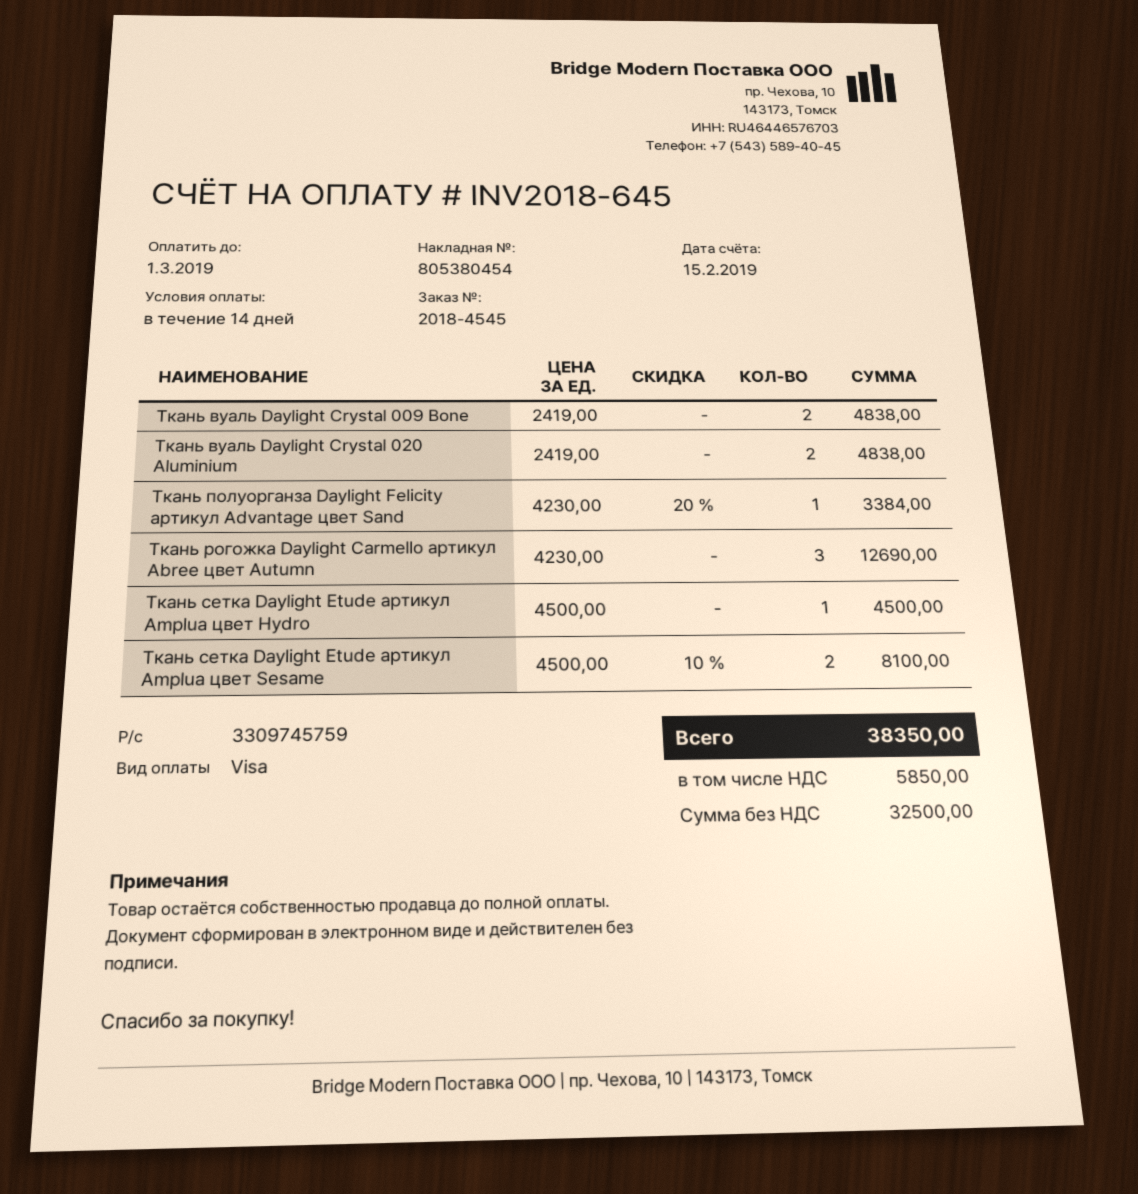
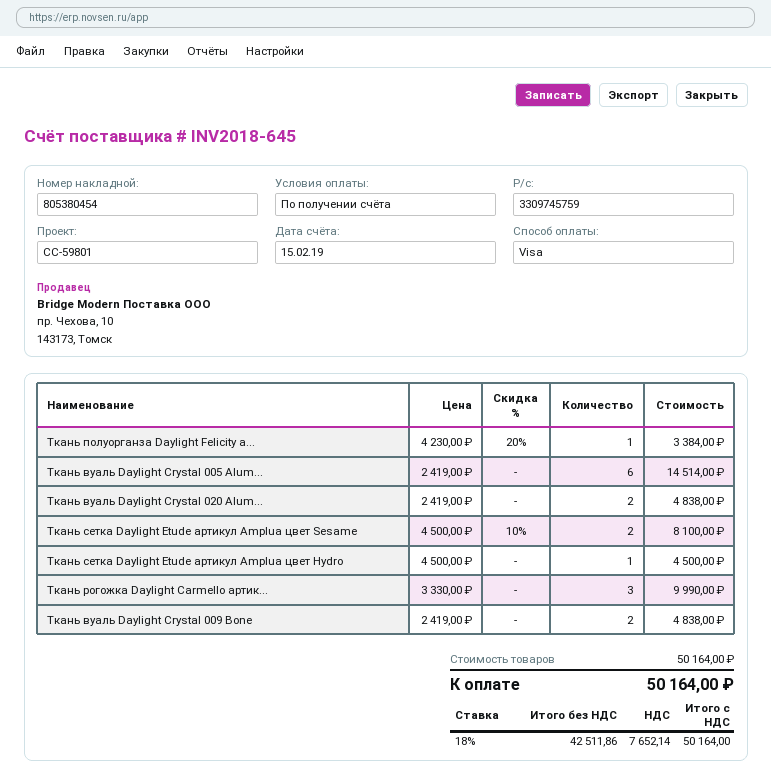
payment terms: 14 days -> on receipt
Ткань рогожка Daylight Carmello артикул Abree цвет Autumn: 3 x 4230.00 = 12690.00 -> 3 x 3330.00 = 9990.00
Ткань вуаль Daylight Crystal 005 Alum...: none -> 6 x 2419.00 = 14514.00
net: 32500.00 -> 42511.86
tax: 5850.00 -> 7652.14
total: 38350.00 -> 50164.00

